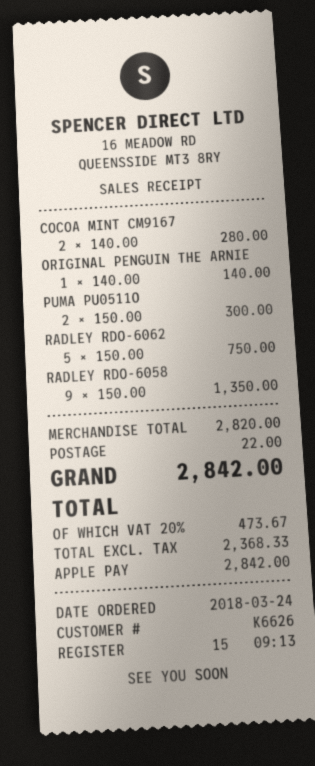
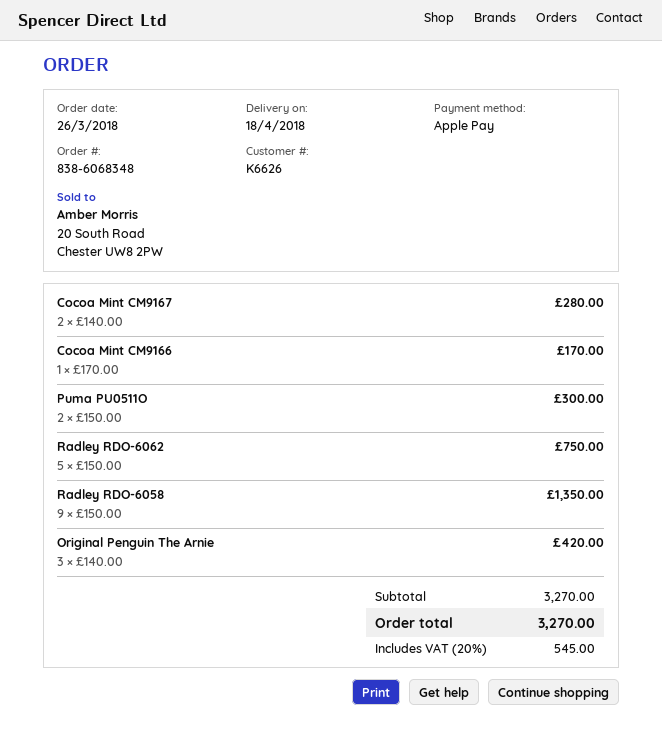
order date: 2018-03-24 -> 2018-03-26
ORIGINAL PENGUIN THE ARNIE: 1 x 140.00 = 140.00 -> 3 x 140.00 = 420.00
Cocoa Mint CM9166: none -> 1 x 170.00 = 170.00
subtotal: 2820.00 -> 3270.00
shipping: 22.00 -> none
tax: 20% = 473.67 -> 20% = 545.00
total: 2842.00 -> 3270.00

